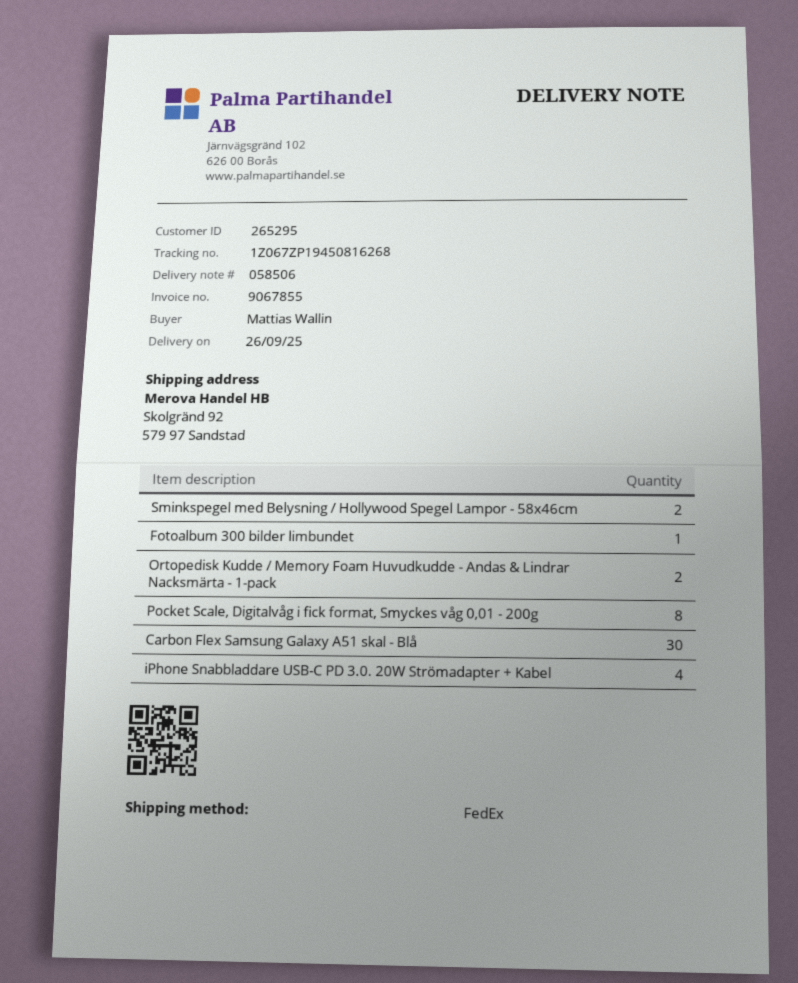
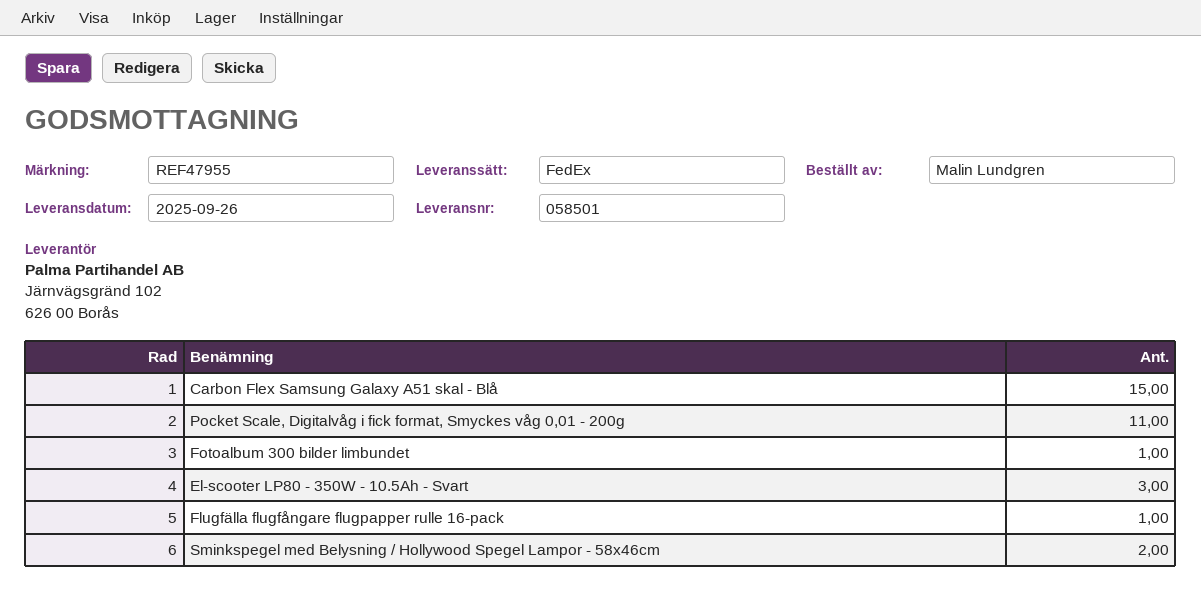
delivery note number: 058506 -> 058501
ordered by: Mattias Wallin -> Malin Lundgren
Ortopedisk Kudde / Memory Foam Huvudkudde - Andas & Lindrar Nacksmärta - 1-pack: 2 -> none
Pocket Scale, Digitalvåg i fick format, Smyckes våg 0,01 - 200g: 8 -> 11
Carbon Flex Samsung Galaxy A51 skal - Blå: 30 -> 15
iPhone Snabbladdare USB-C PD 3.0. 20W Strömadapter + Kabel: 4 -> none
El-scooter LP80 - 350W - 10.5Ah - Svart: none -> 3
Flugfälla flugfångare flugpapper rulle 16-pack: none -> 1

